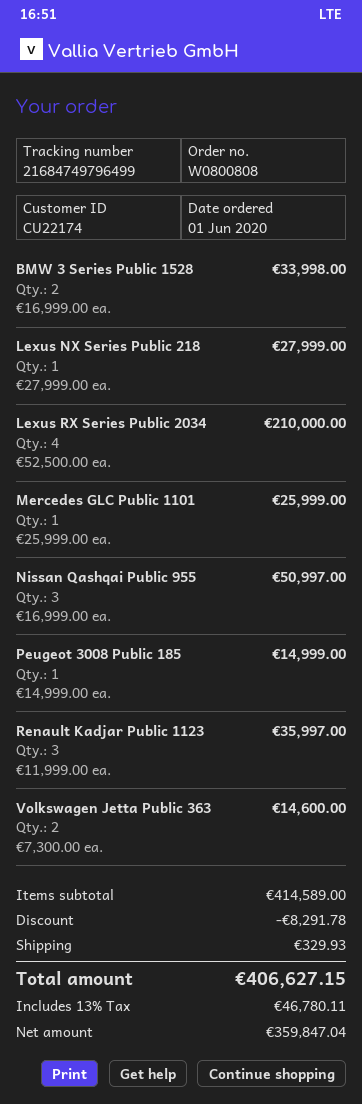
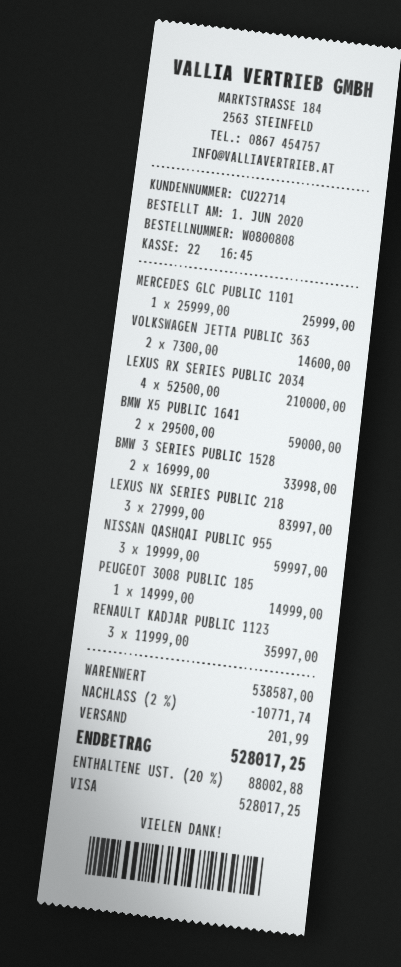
customer number: CU22174 -> CU22714
Lexus NX Series Public 218: 1 x 27999.00 = 27999.00 -> 3 x 27999.00 = 83997.00
Nissan Qashqai Public 955: 3 x 16999.00 = 50997.00 -> 3 x 19999.00 = 59997.00
BMW X5 PUBLIC 1641: none -> 2 x 29500.00 = 59000.00
subtotal: 414589.00 -> 538587.00
discount: 8291.78 -> 10771.74
shipping: 329.93 -> 201.99
tax: 13% = 46780.11 -> 20% = 88002.88
total: 406627.15 -> 528017.25

